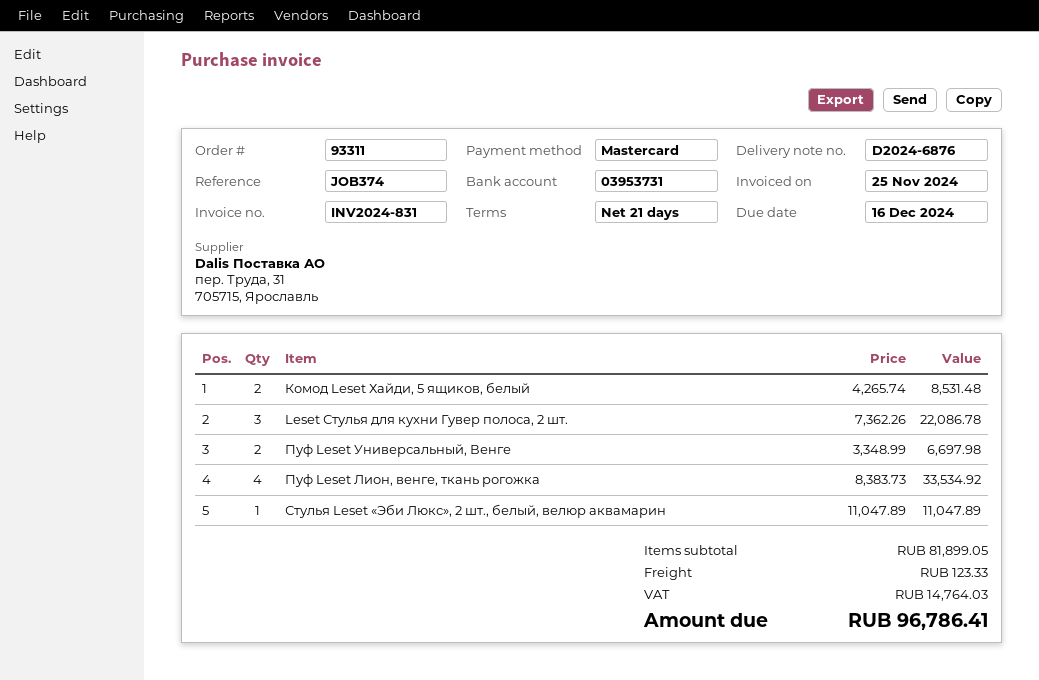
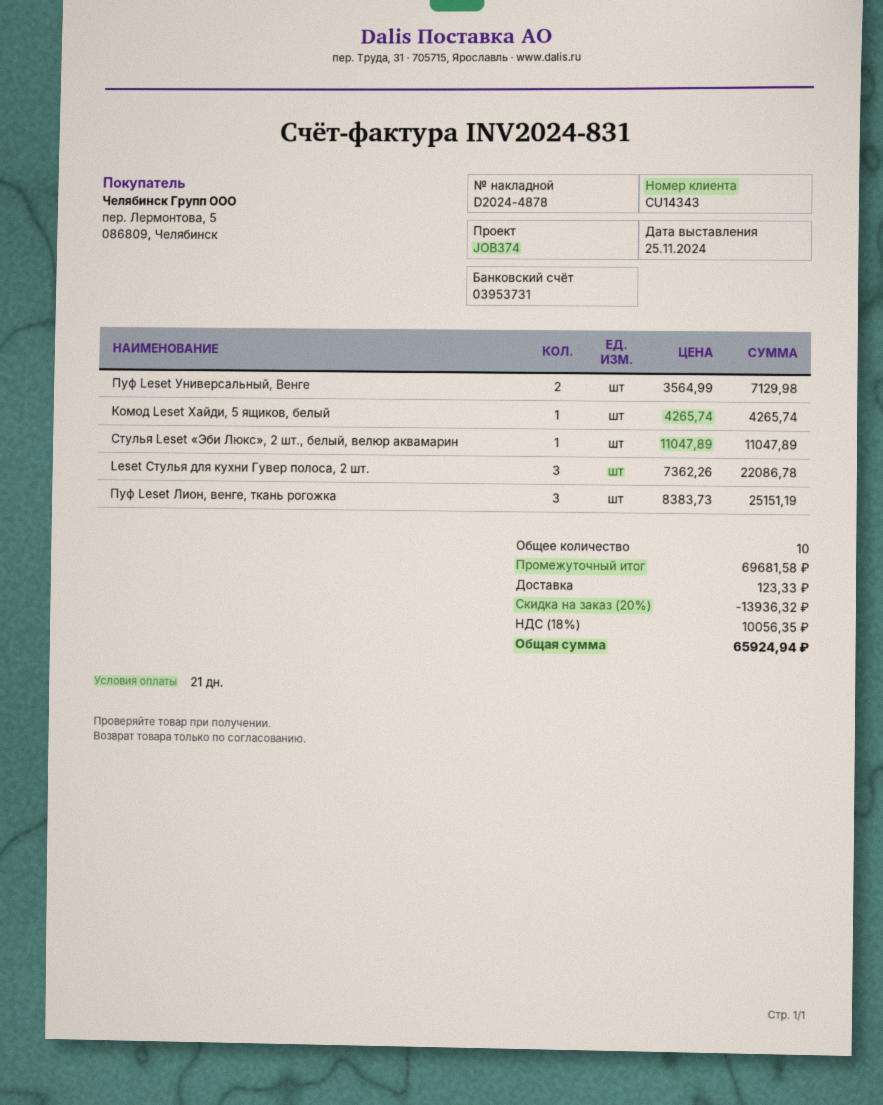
delivery note number: D2024-6876 -> D2024-4878
Комод Leset Хайди, 5 ящиков, белый: 2 x 4265.74 = 8531.48 -> 1 x 4265.74 = 4265.74
Пуф Leset Универсальный, Венге: 2 x 3348.99 = 6697.98 -> 2 x 3564.99 = 7129.98
Пуф Leset Лион, венге, ткань рогожка: 4 x 8383.73 = 33534.92 -> 3 x 8383.73 = 25151.19
subtotal: 81899.05 -> 69681.58
discount: none -> 20% = 13936.32
tax: 14764.03 -> 10056.35
total: 96786.41 -> 65924.94

